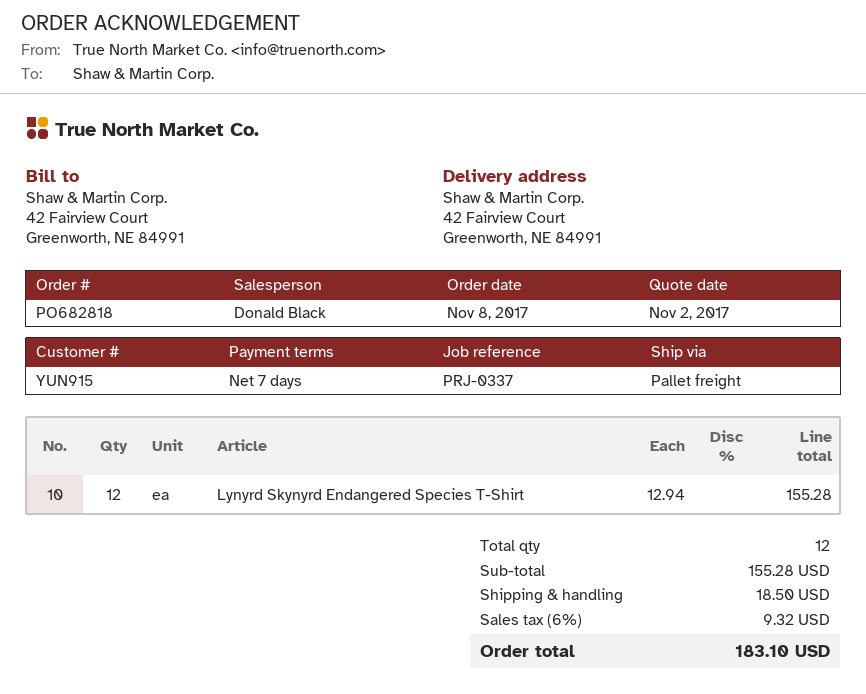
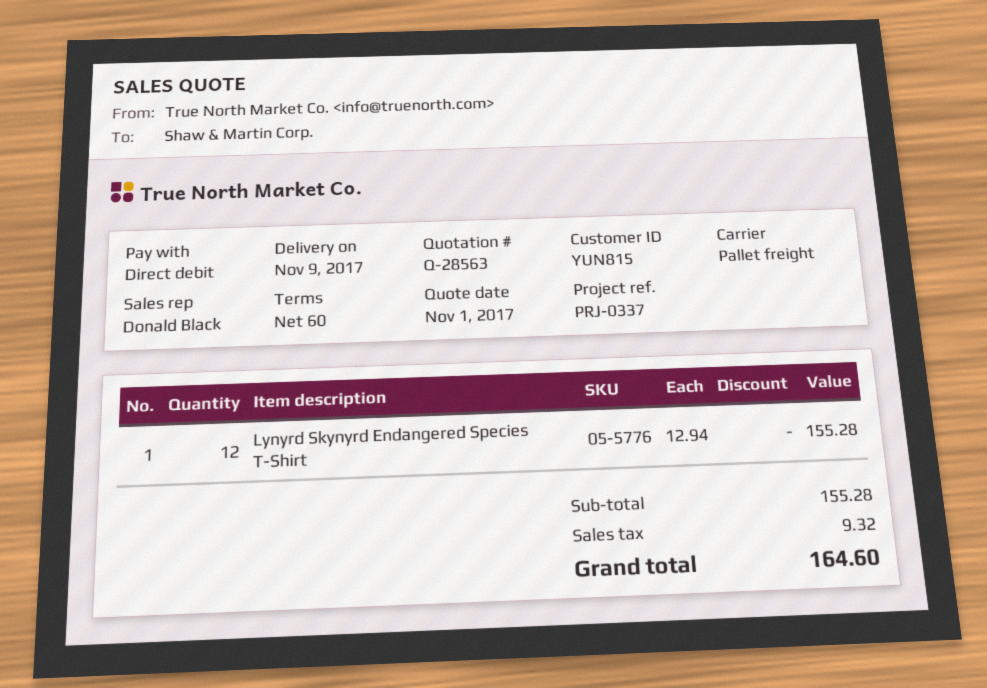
quote date: 2017-11-02 -> 2017-11-01
payment terms: 7 days -> 60 days
customer number: YUN915 -> YUN815
shipping: 18.50 -> none
total: 183.10 -> 164.60

